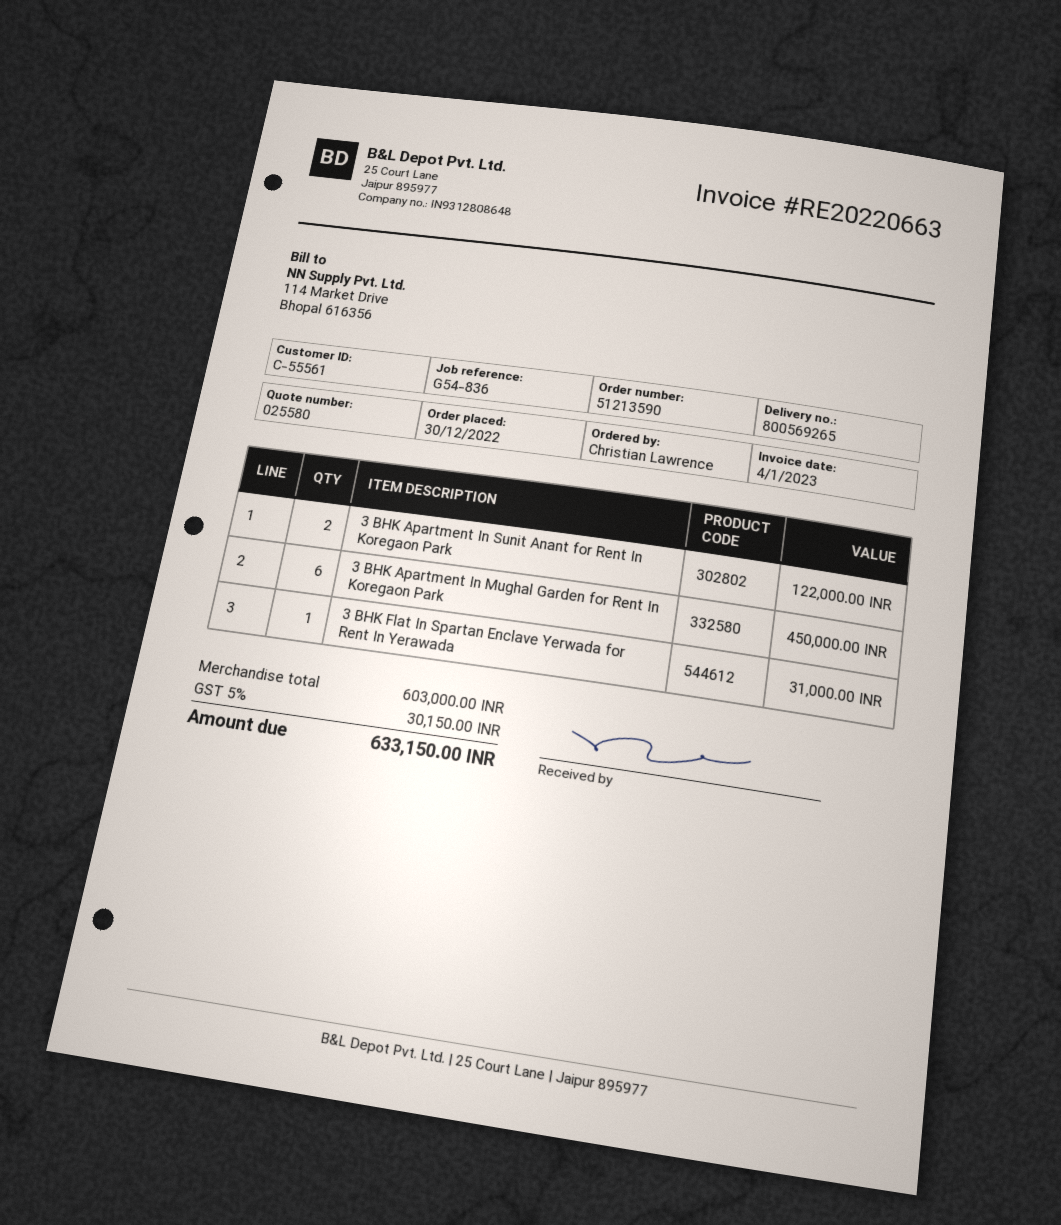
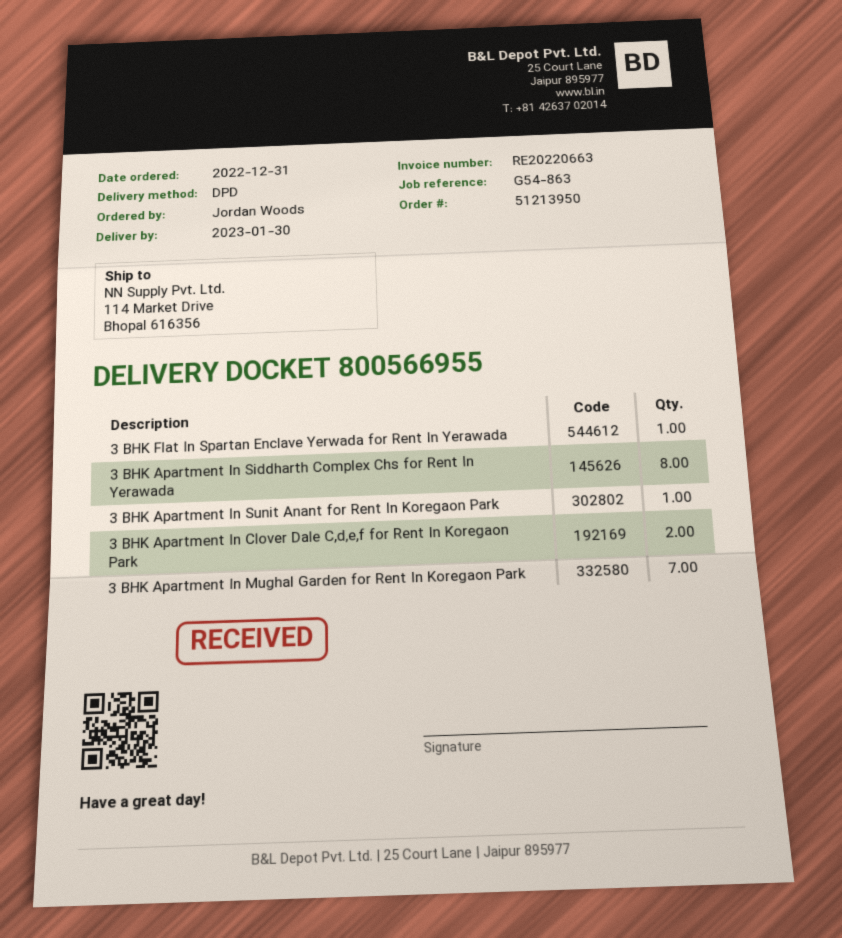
order number: 51213590 -> 51213950
order date: 2022-12-30 -> 2022-12-31
delivery note number: 800569265 -> 800566955
reference: G54-836 -> G54-863
ordered by: Christian Lawrence -> Jordan Woods
3 BHK Apartment In Sunit Anant for Rent In Koregaon Park: 2 -> 1
3 BHK Apartment In Mughal Garden for Rent In Koregaon Park: 6 -> 7
3 BHK Apartment In Siddharth Complex Chs for Rent In Yerawada: none -> 8
3 BHK Apartment In Clover Dale C,d,e,f for Rent In Koregaon Park: none -> 2

